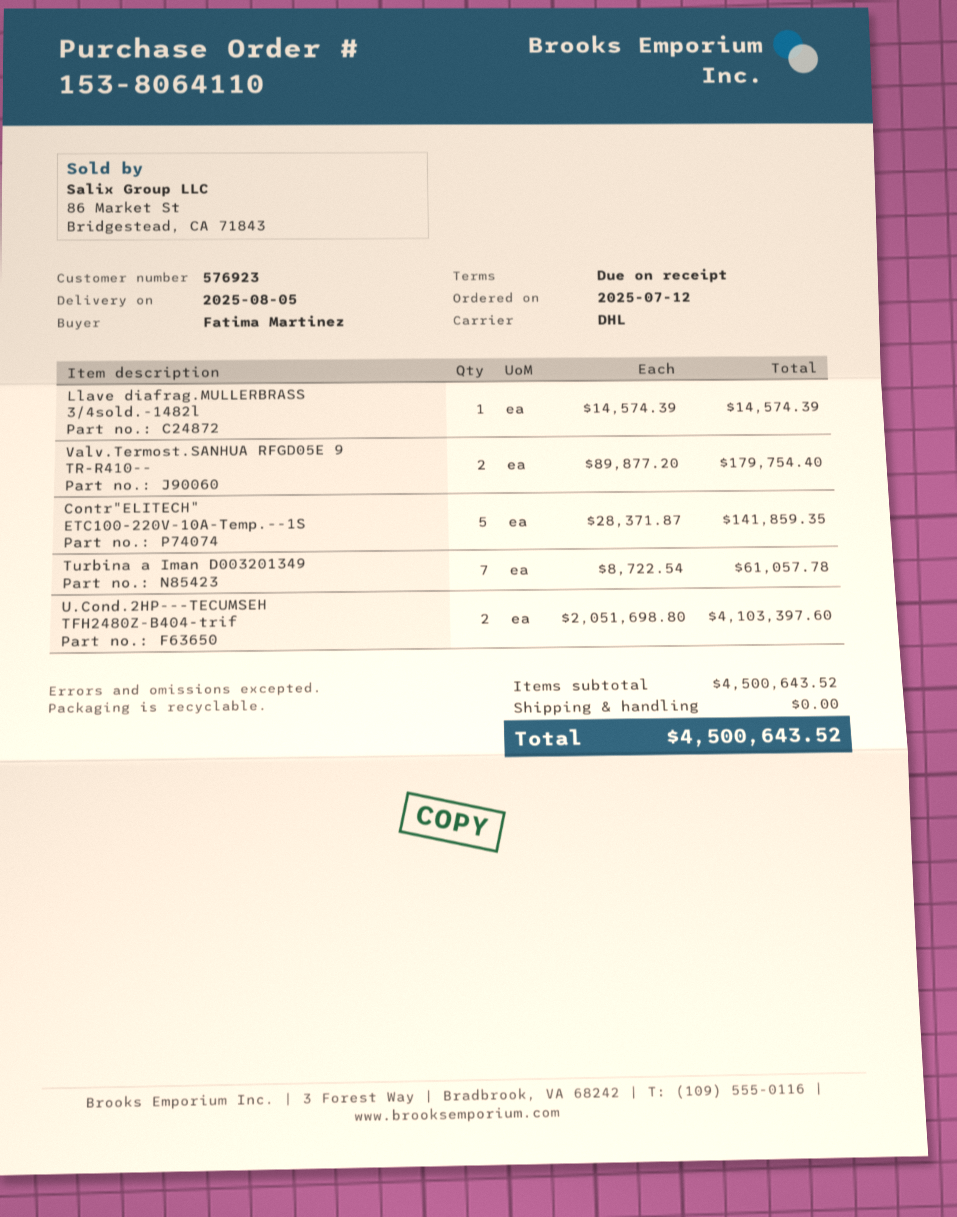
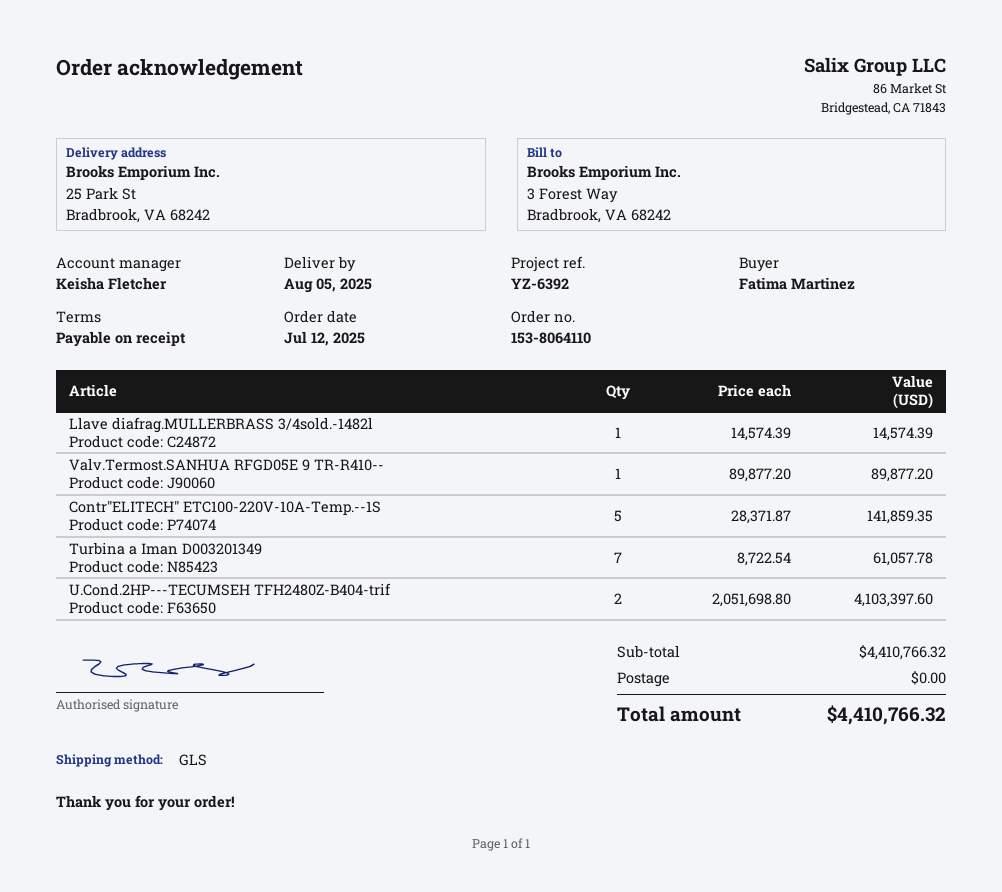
shipping method: DHL -> GLS
Valv.Termost.SANHUA RFGD05E 9 TR-R410--: 2 x 89877.20 = 179754.40 -> 1 x 89877.20 = 89877.20
subtotal: 4500643.52 -> 4410766.32
total: 4500643.52 -> 4410766.32

